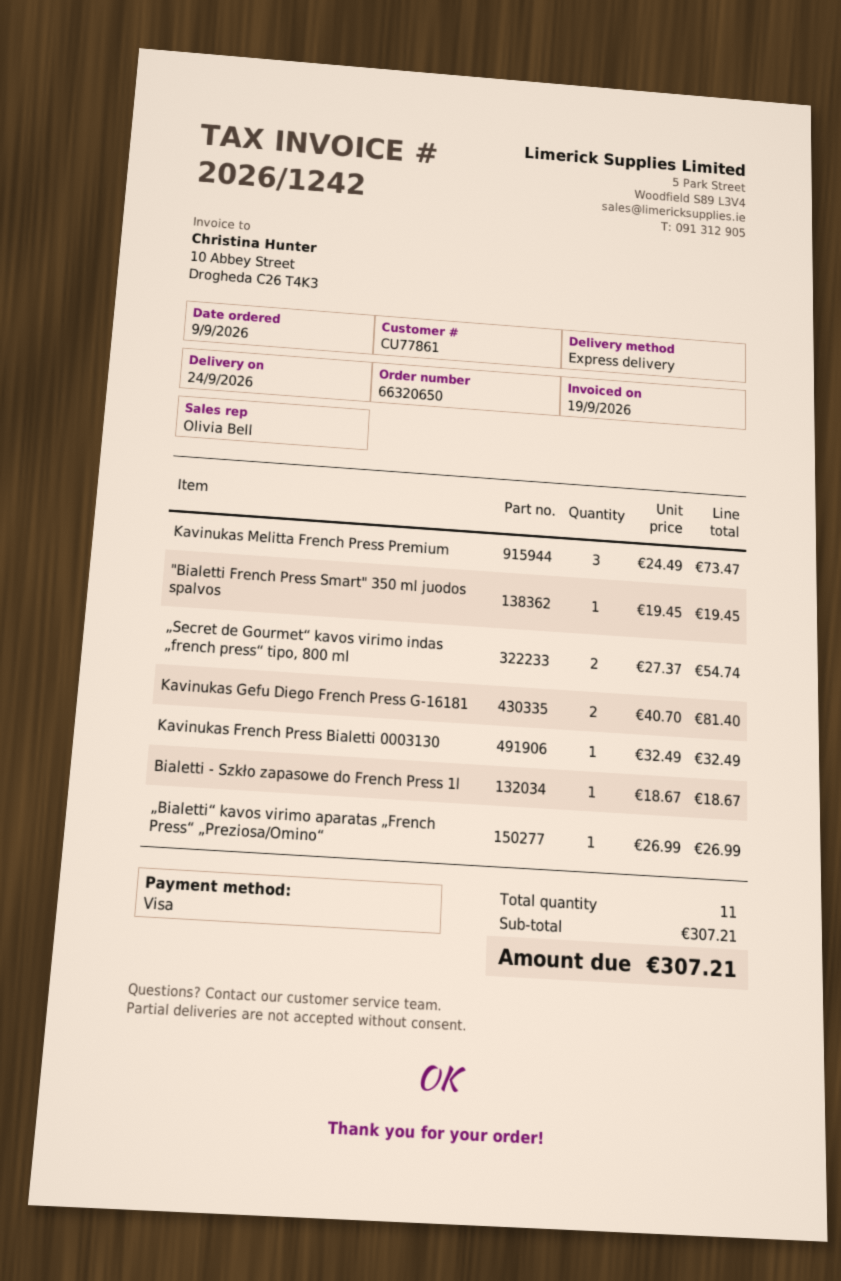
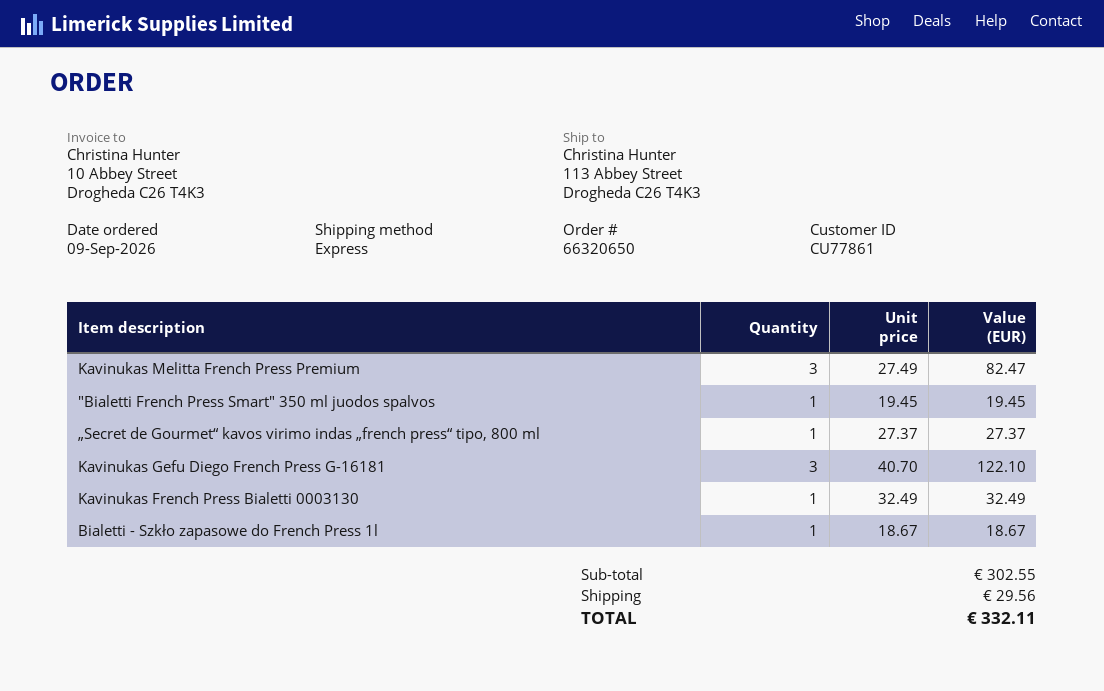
Kavinukas Melitta French Press Premium: 3 x 24.49 = 73.47 -> 3 x 27.49 = 82.47
„Secret de Gourmet“ kavos virimo indas „french press“ tipo, 800 ml: 2 x 27.37 = 54.74 -> 1 x 27.37 = 27.37
Kavinukas Gefu Diego French Press G-16181: 2 x 40.70 = 81.40 -> 3 x 40.70 = 122.10
„Bialetti“ kavos virimo aparatas „French Press“ „Preziosa/Omino“: 1 x 26.99 = 26.99 -> none
subtotal: 307.21 -> 302.55
shipping: none -> 29.56
total: 307.21 -> 332.11

